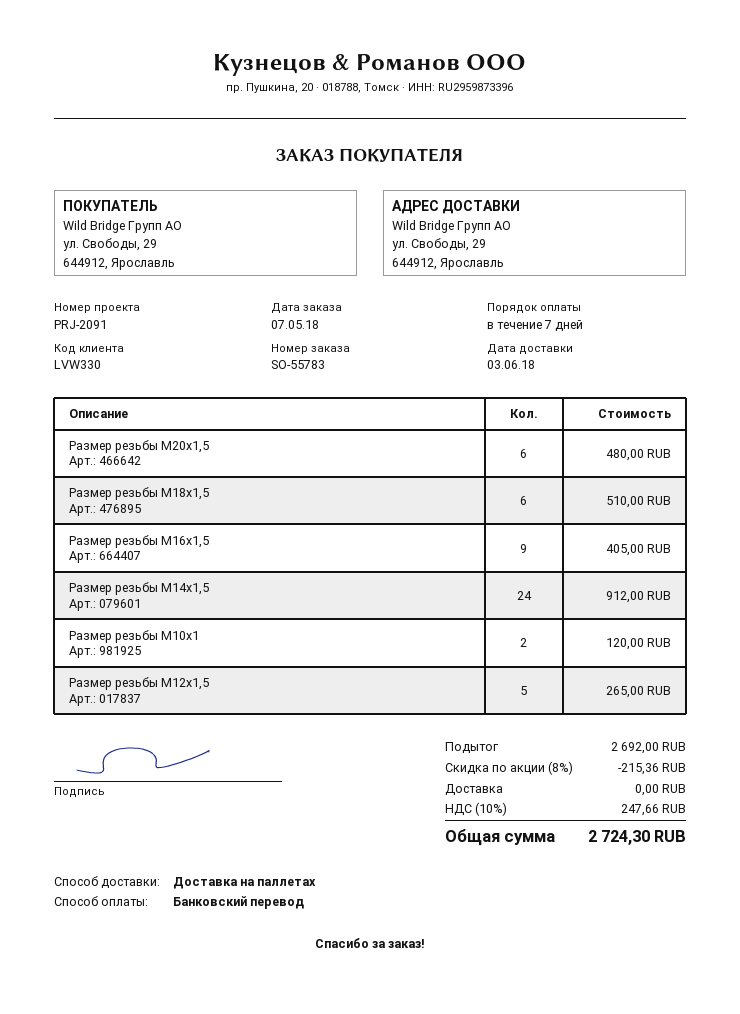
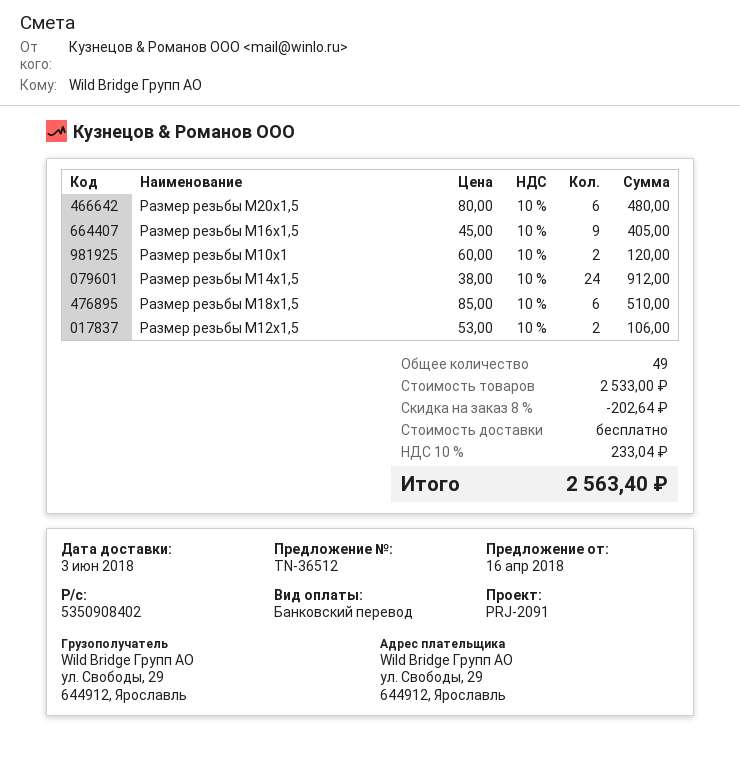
Размер резьбы М12х1,5: 5 for 265.00 -> 2 for 106.00
subtotal: 2692.00 -> 2533.00
discount: 8% = 215.36 -> 8% = 202.64
tax: 10% = 247.66 -> 10% = 233.04
total: 2724.30 -> 2563.40

